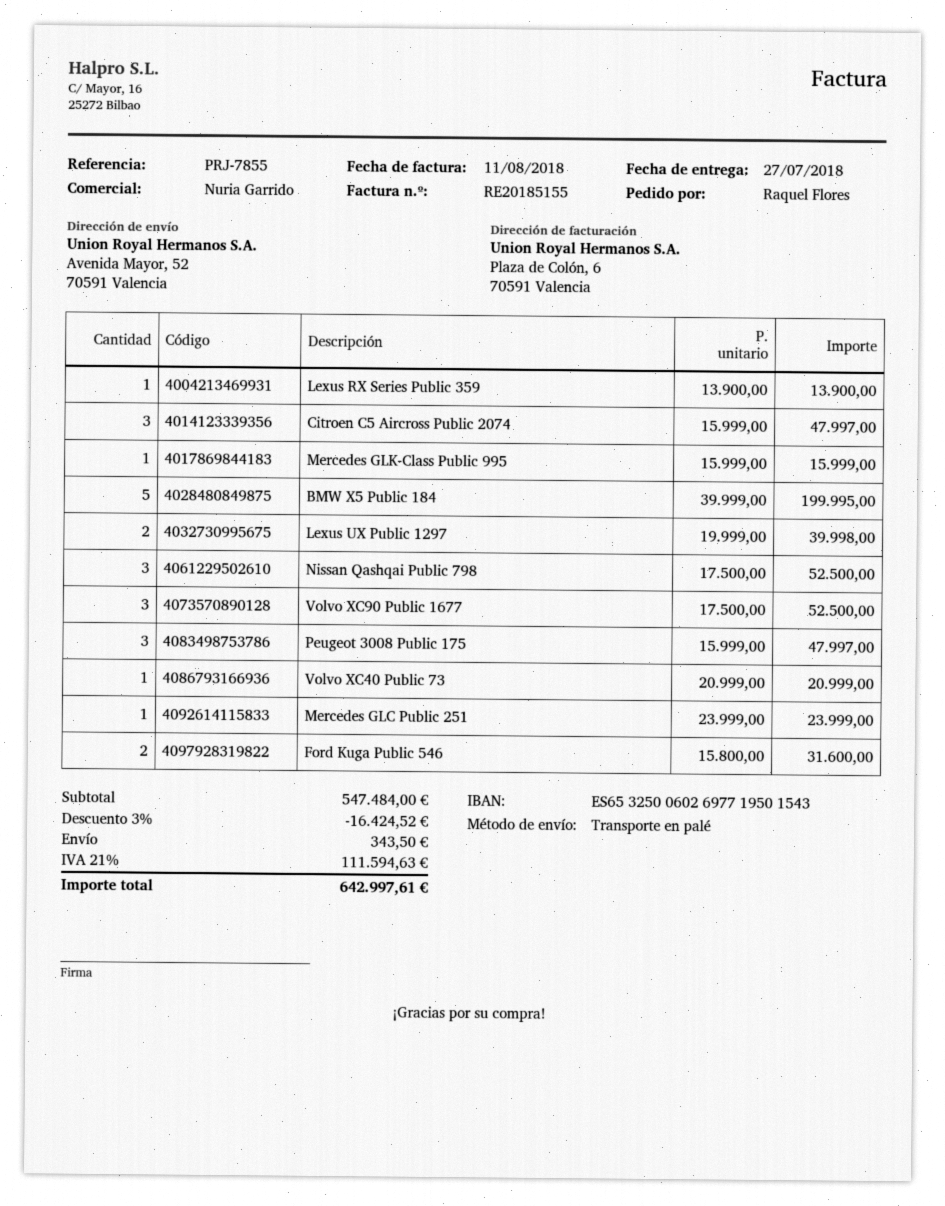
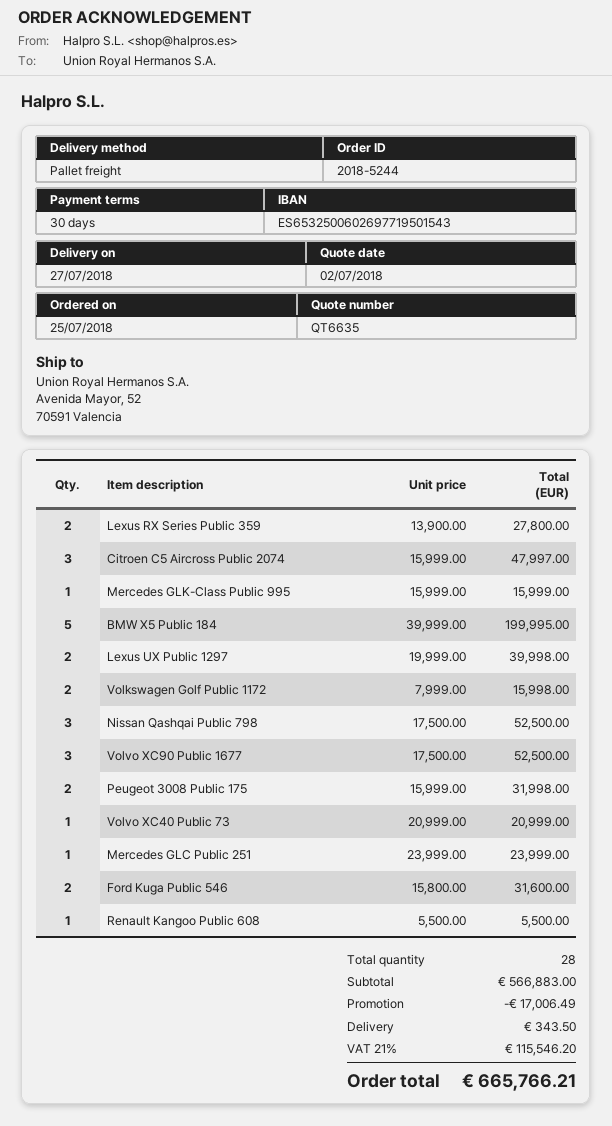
Lexus RX Series Public 359: 1 x 13900.00 = 13900.00 -> 2 x 13900.00 = 27800.00
Peugeot 3008 Public 175: 3 x 15999.00 = 47997.00 -> 2 x 15999.00 = 31998.00
Volkswagen Golf Public 1172: none -> 2 x 7999.00 = 15998.00
Renault Kangoo Public 608: none -> 1 x 5500.00 = 5500.00
subtotal: 547484.00 -> 566883.00
discount: 16424.52 -> 17006.49
tax: 21% = 111594.63 -> 21% = 115546.20
total: 642997.61 -> 665766.21

